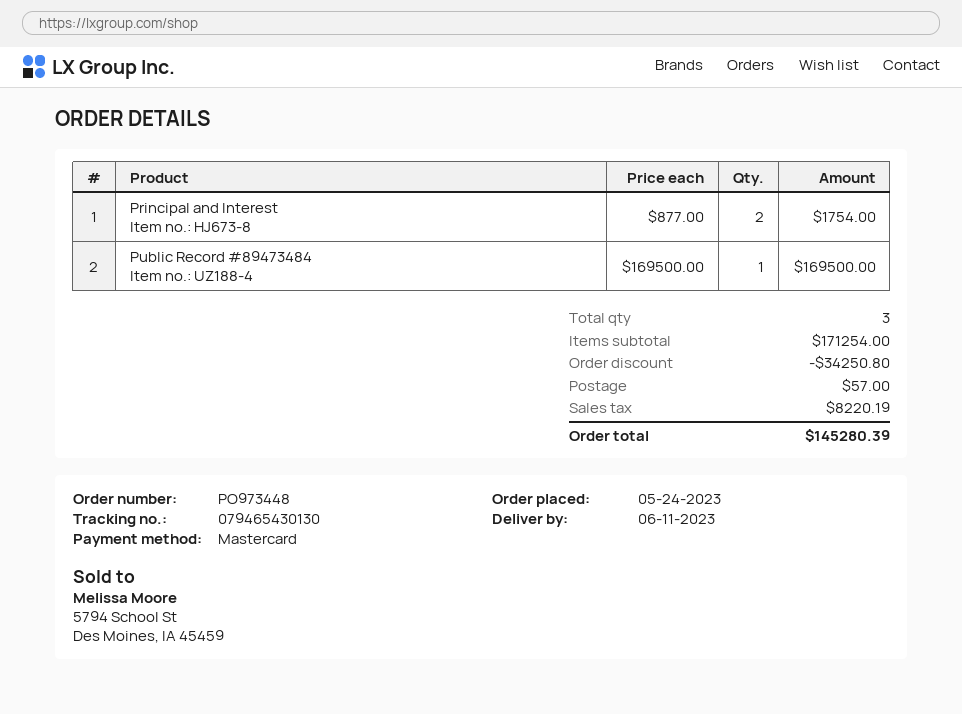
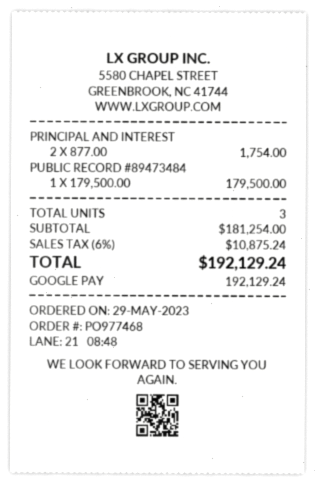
order number: PO973448 -> PO977468
order date: 2023-05-24 -> 2023-05-29
payment method: Mastercard -> Google Pay
Public Record #89473484: 1 x 169500.00 = 169500.00 -> 1 x 179500.00 = 179500.00
subtotal: 171254.00 -> 181254.00
discount: 34250.80 -> none
shipping: 57.00 -> none
tax: 8220.19 -> 10875.24
total: 145280.39 -> 192129.24

